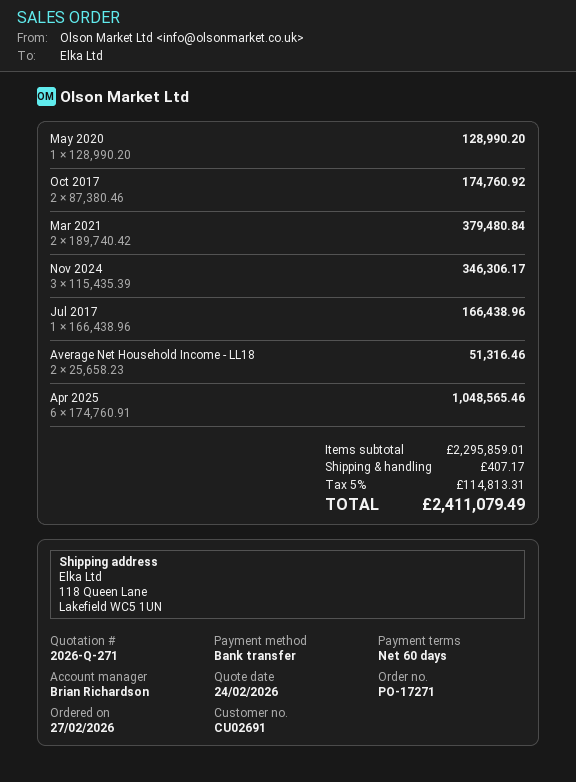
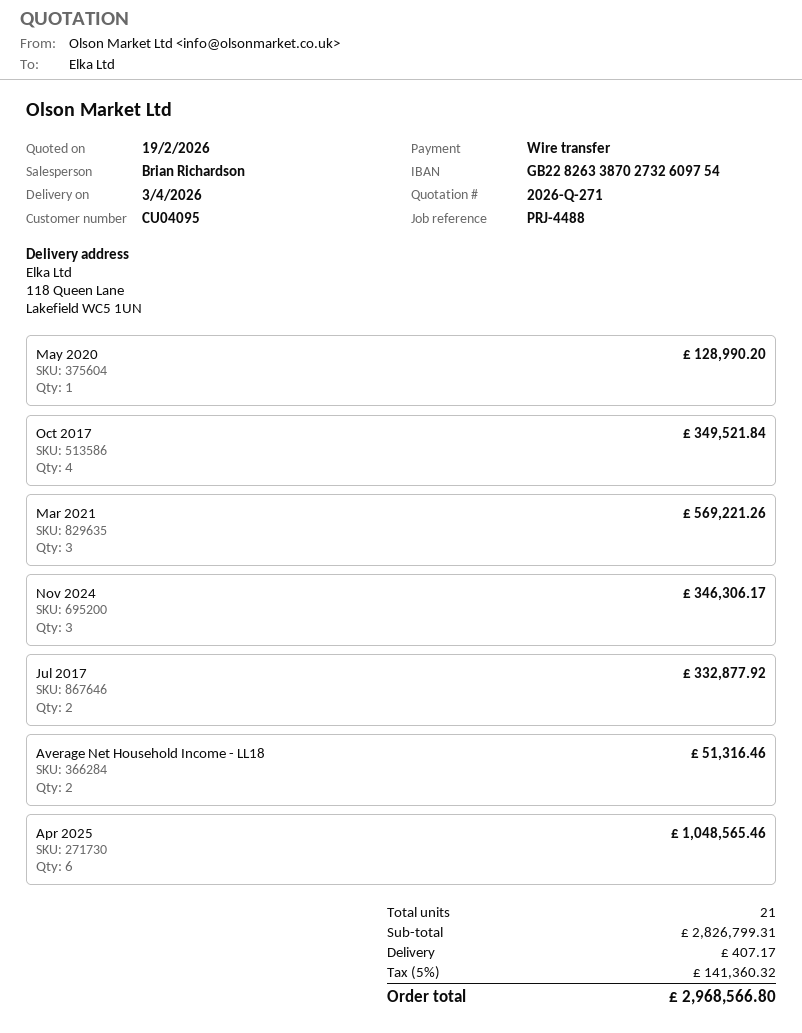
quote date: 2026-02-24 -> 2026-02-19
customer number: CU02691 -> CU04095
Oct 2017: 2 for 174760.92 -> 4 for 349521.84
Mar 2021: 2 for 379480.84 -> 3 for 569221.26
Jul 2017: 1 for 166438.96 -> 2 for 332877.92
subtotal: 2295859.01 -> 2826799.31
tax: 5% = 114813.31 -> 5% = 141360.32
total: 2411079.49 -> 2968566.80

